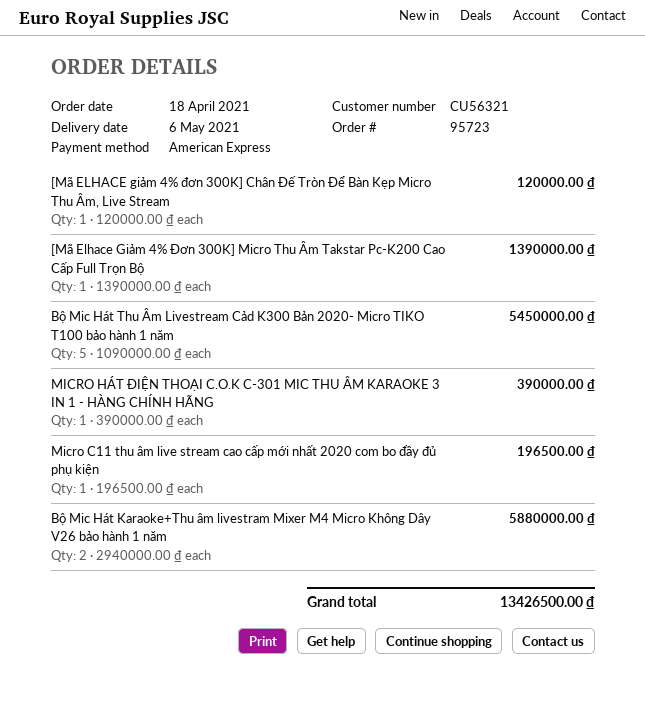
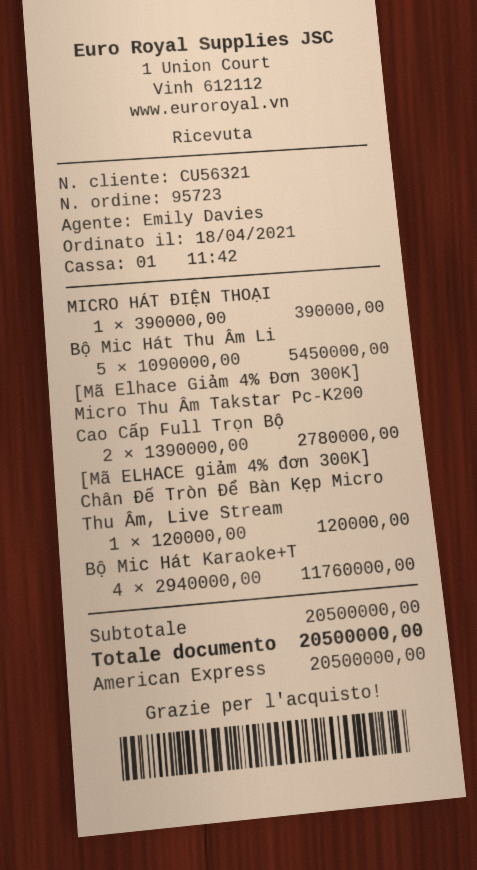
[Mã Elhace Giảm 4% Đơn 300K] Micro Thu Âm Takstar Pc-K200 Cao Cấp Full Trọn Bộ: 1 x 1390000.00 = 1390000.00 -> 2 x 1390000.00 = 2780000.00
Micro C11 thu âm live stream cao cấp mới nhất 2020 com bo đầy đủ phụ kiện: 1 x 196500.00 = 196500.00 -> none
Bộ Mic Hát Karaoke+Thu âm livestram Mixer M4 Micro Không Dây V26 bảo hành 1 năm: 2 x 2940000.00 = 5880000.00 -> 4 x 2940000.00 = 11760000.00
total: 13426500.00 -> 20500000.00

